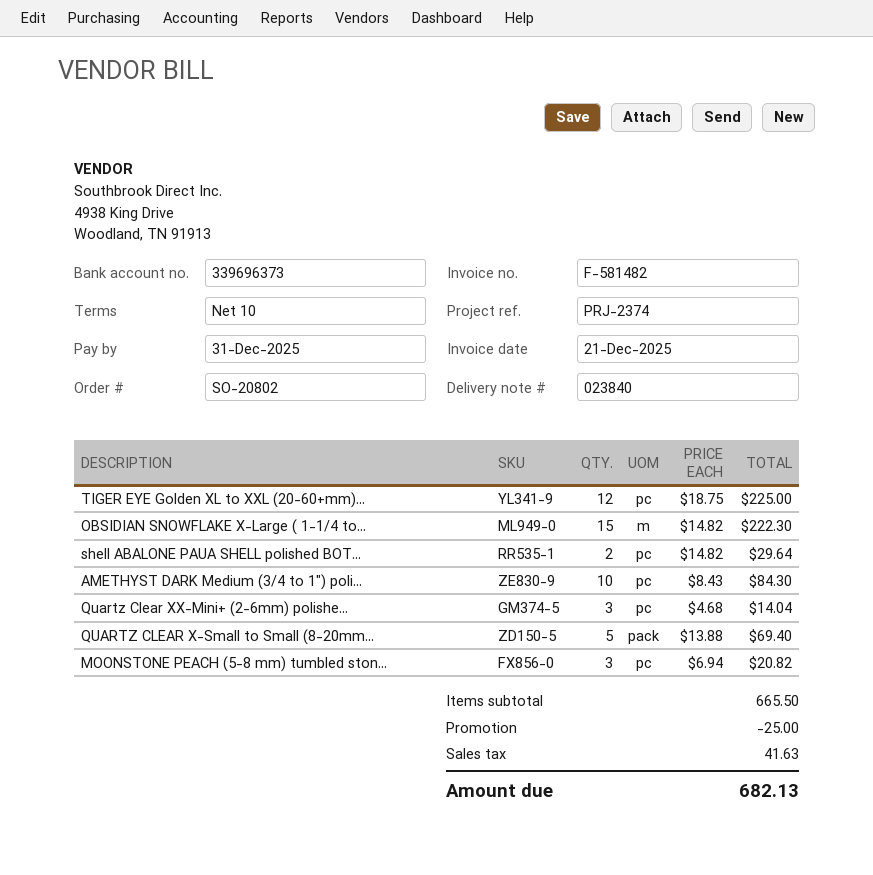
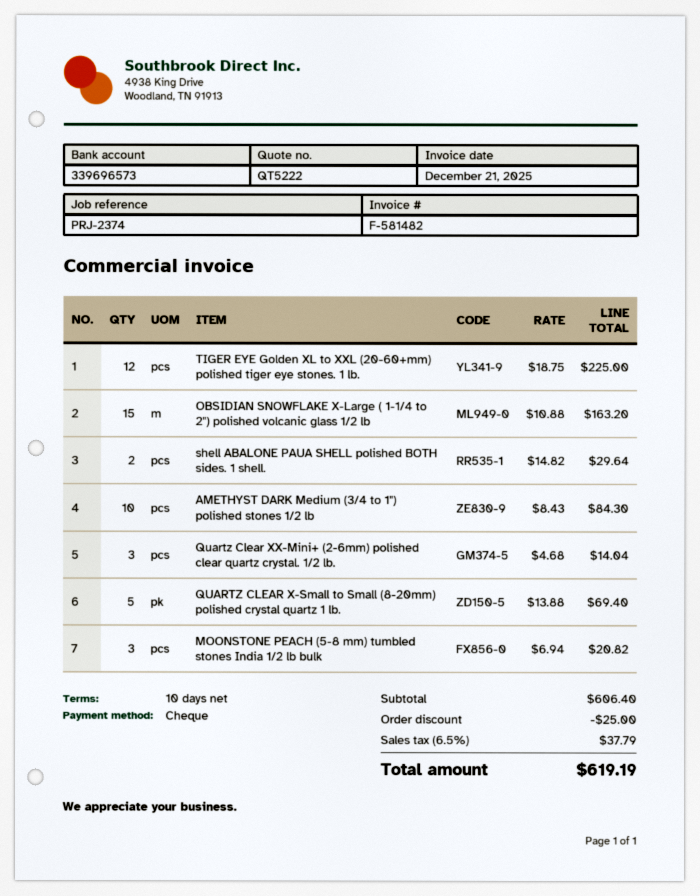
bank account: 339696373 -> 339696573
OBSIDIAN SNOWFLAKE X-Large ( 1-1/4 to...: 15 x 14.82 = 222.30 -> 15 x 10.88 = 163.20
subtotal: 665.50 -> 606.40
tax: 41.63 -> 37.79
total: 682.13 -> 619.19

